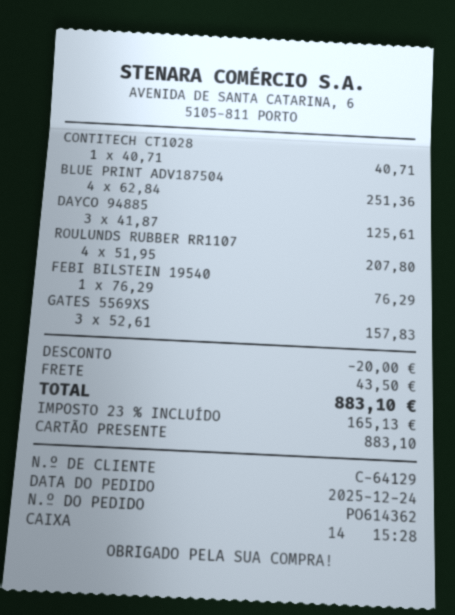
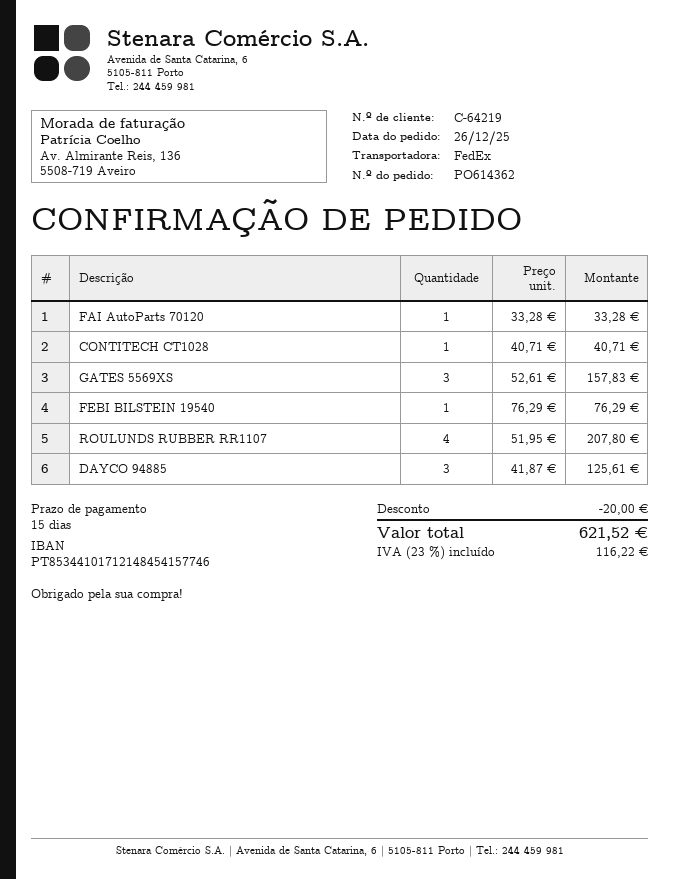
order date: 2025-12-24 -> 2025-12-26
customer number: C-64129 -> C-64219
BLUE PRINT ADV187504: 4 x 62.84 = 251.36 -> none
FAI AutoParts 70120: none -> 1 x 33.28 = 33.28
shipping: 43.50 -> none
tax: 23% = 165.13 -> 23% = 116.22
total: 883.10 -> 621.52

